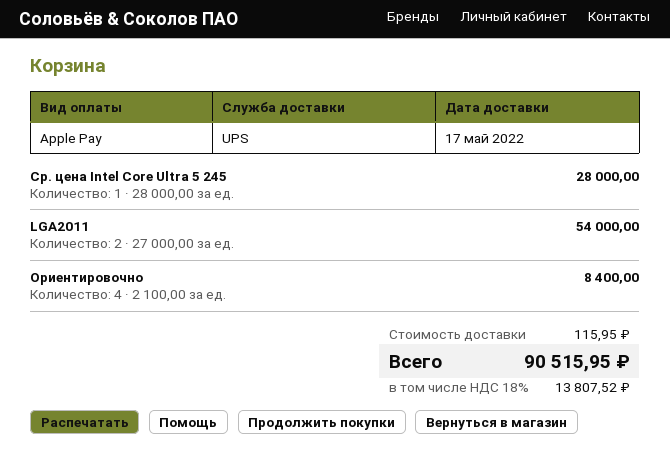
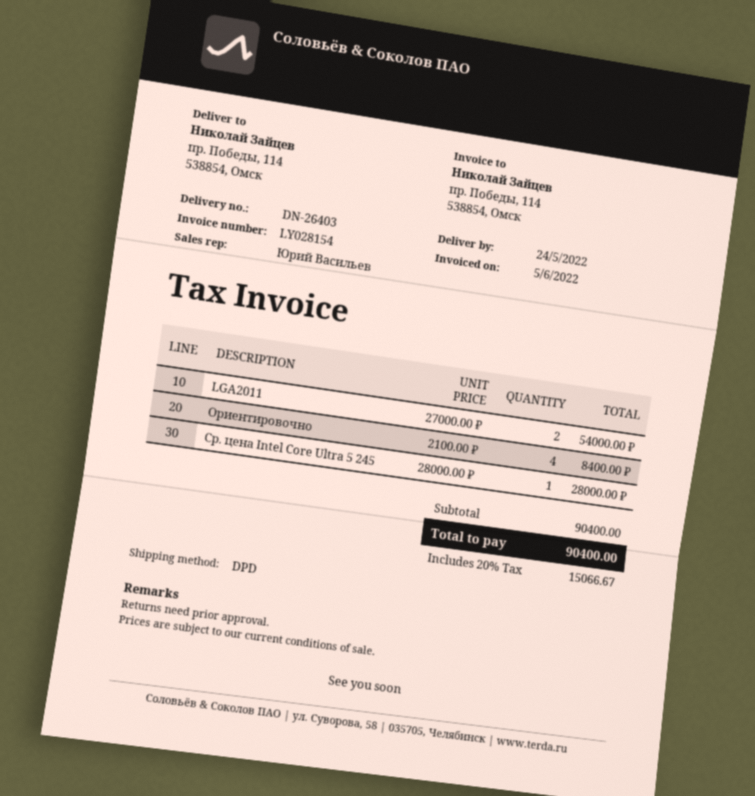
delivery date: 2022-05-17 -> 2022-05-24
shipping method: UPS -> DPD
shipping: 115.95 -> none
tax: 18% = 13807.52 -> 20% = 15066.67
total: 90515.95 -> 90400.00

